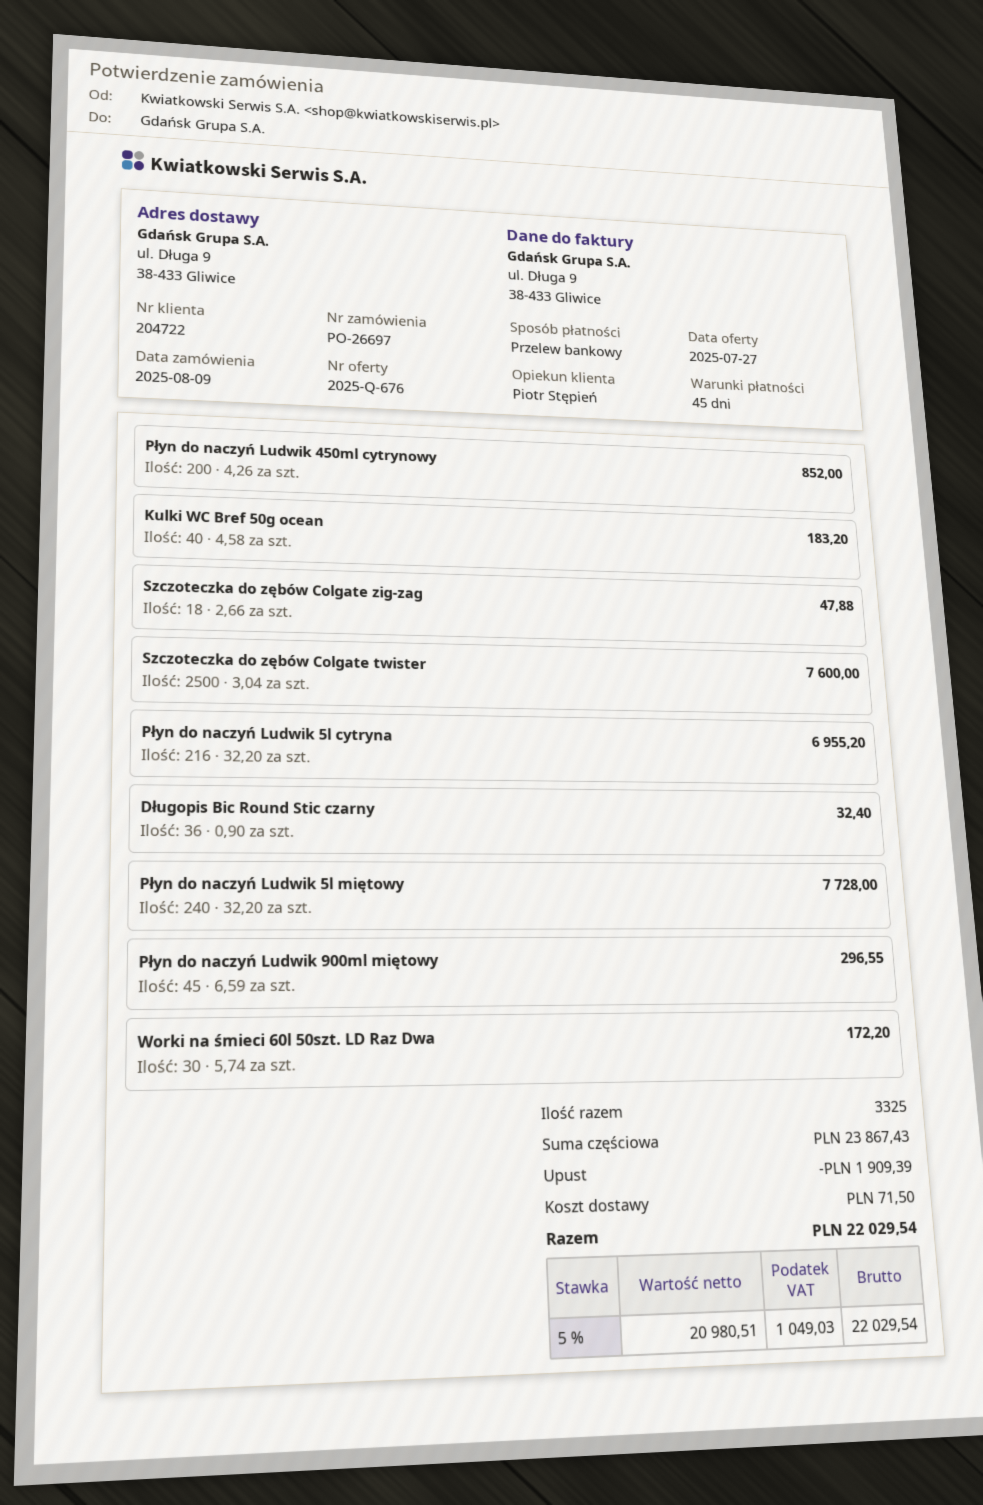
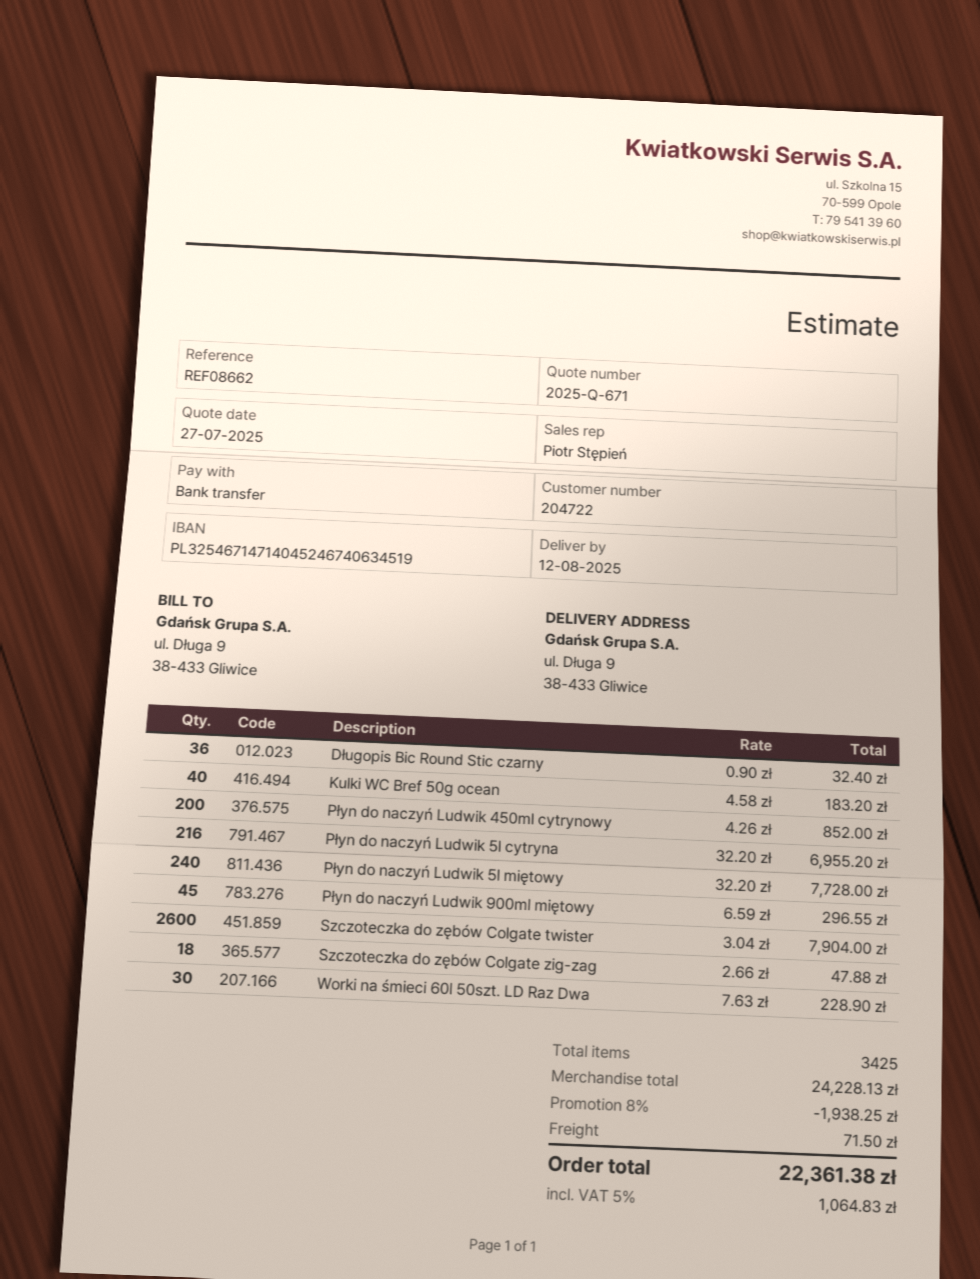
quote number: 2025-Q-676 -> 2025-Q-671
Szczoteczka do zębów Colgate twister: 2500 x 3.04 = 7600.00 -> 2600 x 3.04 = 7904.00
Worki na śmieci 60l 50szt. LD Raz Dwa: 30 x 5.74 = 172.20 -> 30 x 7.63 = 228.90
total quantity: 3325 -> 3425
subtotal: 23867.43 -> 24228.13
discount: 1909.39 -> 1938.25
tax: 5% = 1049.03 -> 5% = 1064.83
total: 22029.54 -> 22361.38

